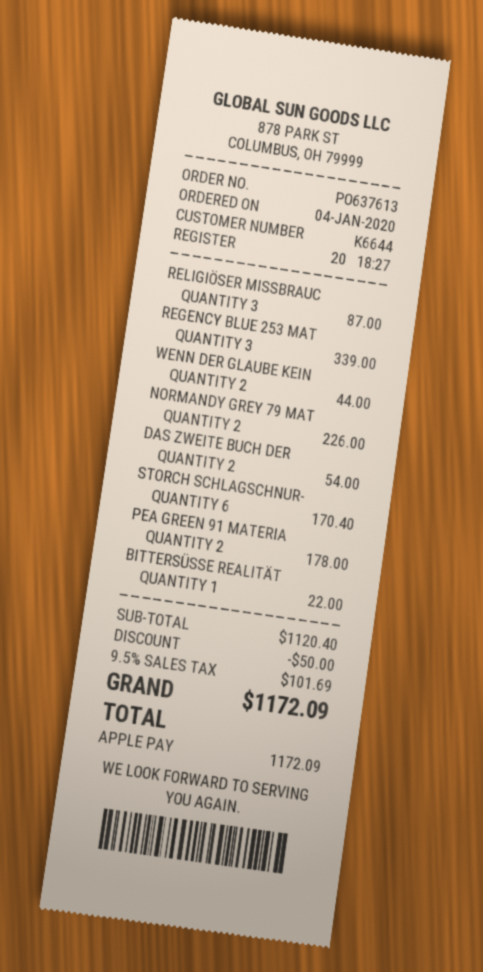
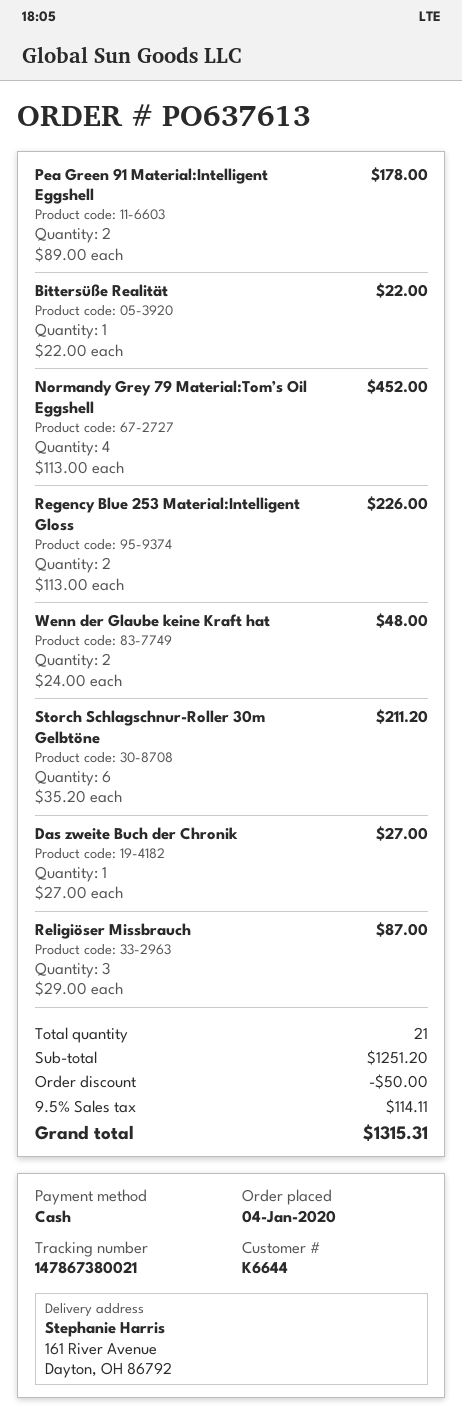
payment method: Apple Pay -> cash
REGENCY BLUE 253 MAT: 3 for 339.00 -> 2 for 226.00
WENN DER GLAUBE KEIN: 2 for 44.00 -> 2 for 48.00
NORMANDY GREY 79 MAT: 2 for 226.00 -> 4 for 452.00
DAS ZWEITE BUCH DER: 2 for 54.00 -> 1 for 27.00
STORCH SCHLAGSCHNUR-: 6 for 170.40 -> 6 for 211.20
subtotal: 1120.40 -> 1251.20
tax: 9.5% = 101.69 -> 9.5% = 114.11
total: 1172.09 -> 1315.31

